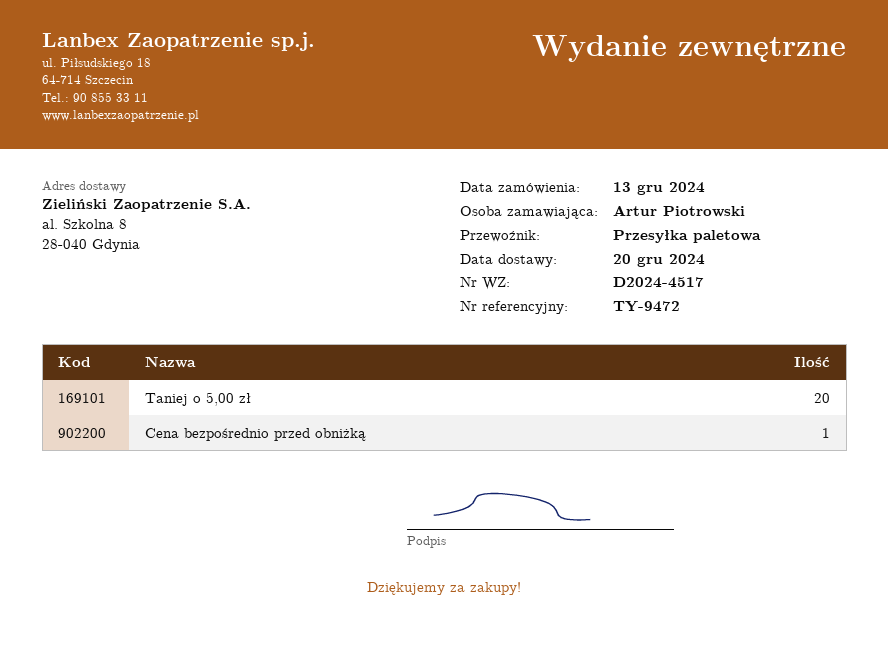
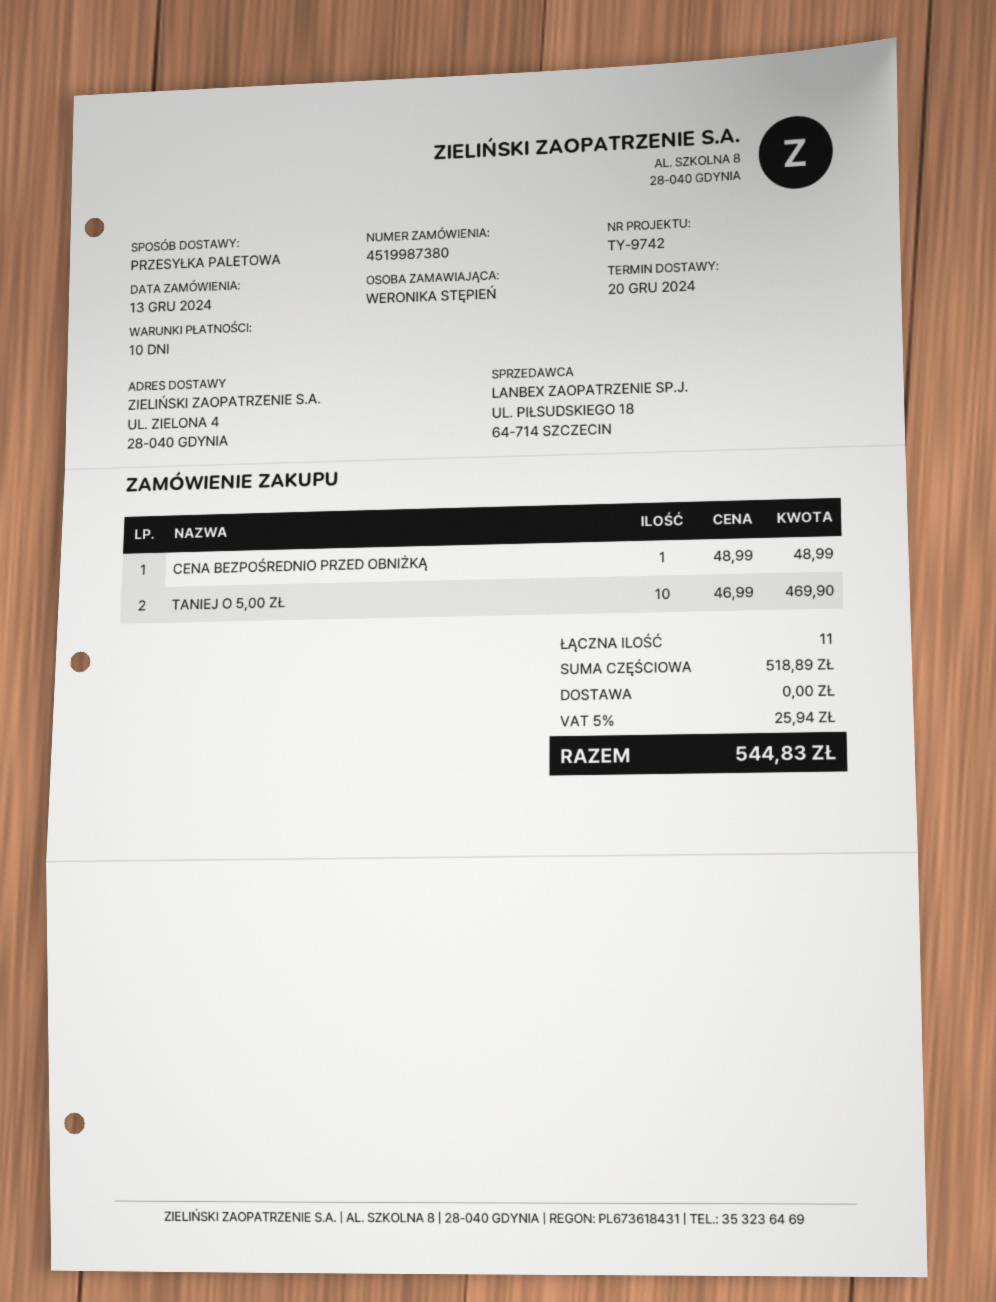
reference: TY-9472 -> TY-9742
ordered by: Artur Piotrowski -> WERONIKA STĘPIEŃ
ship to: al. Szkolna 8, 28-040 Gdynia -> UL. ZIELONA 4, 28-040 GDYNIA
Taniej o 5,00 zł: 20 -> 10

